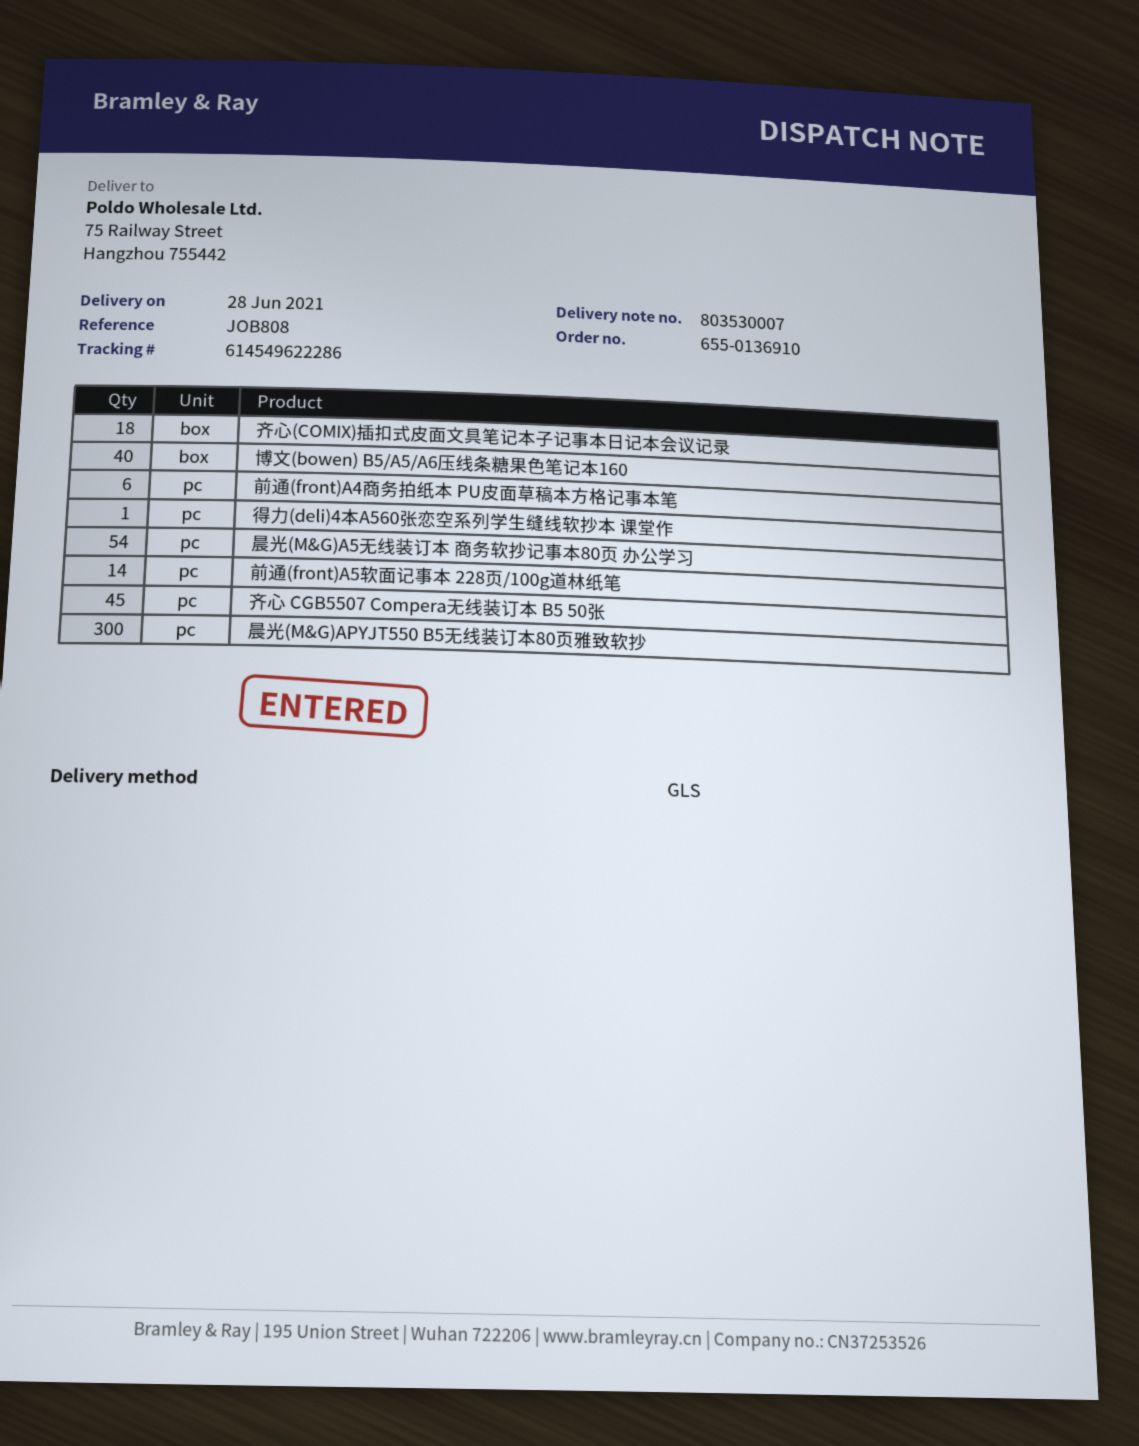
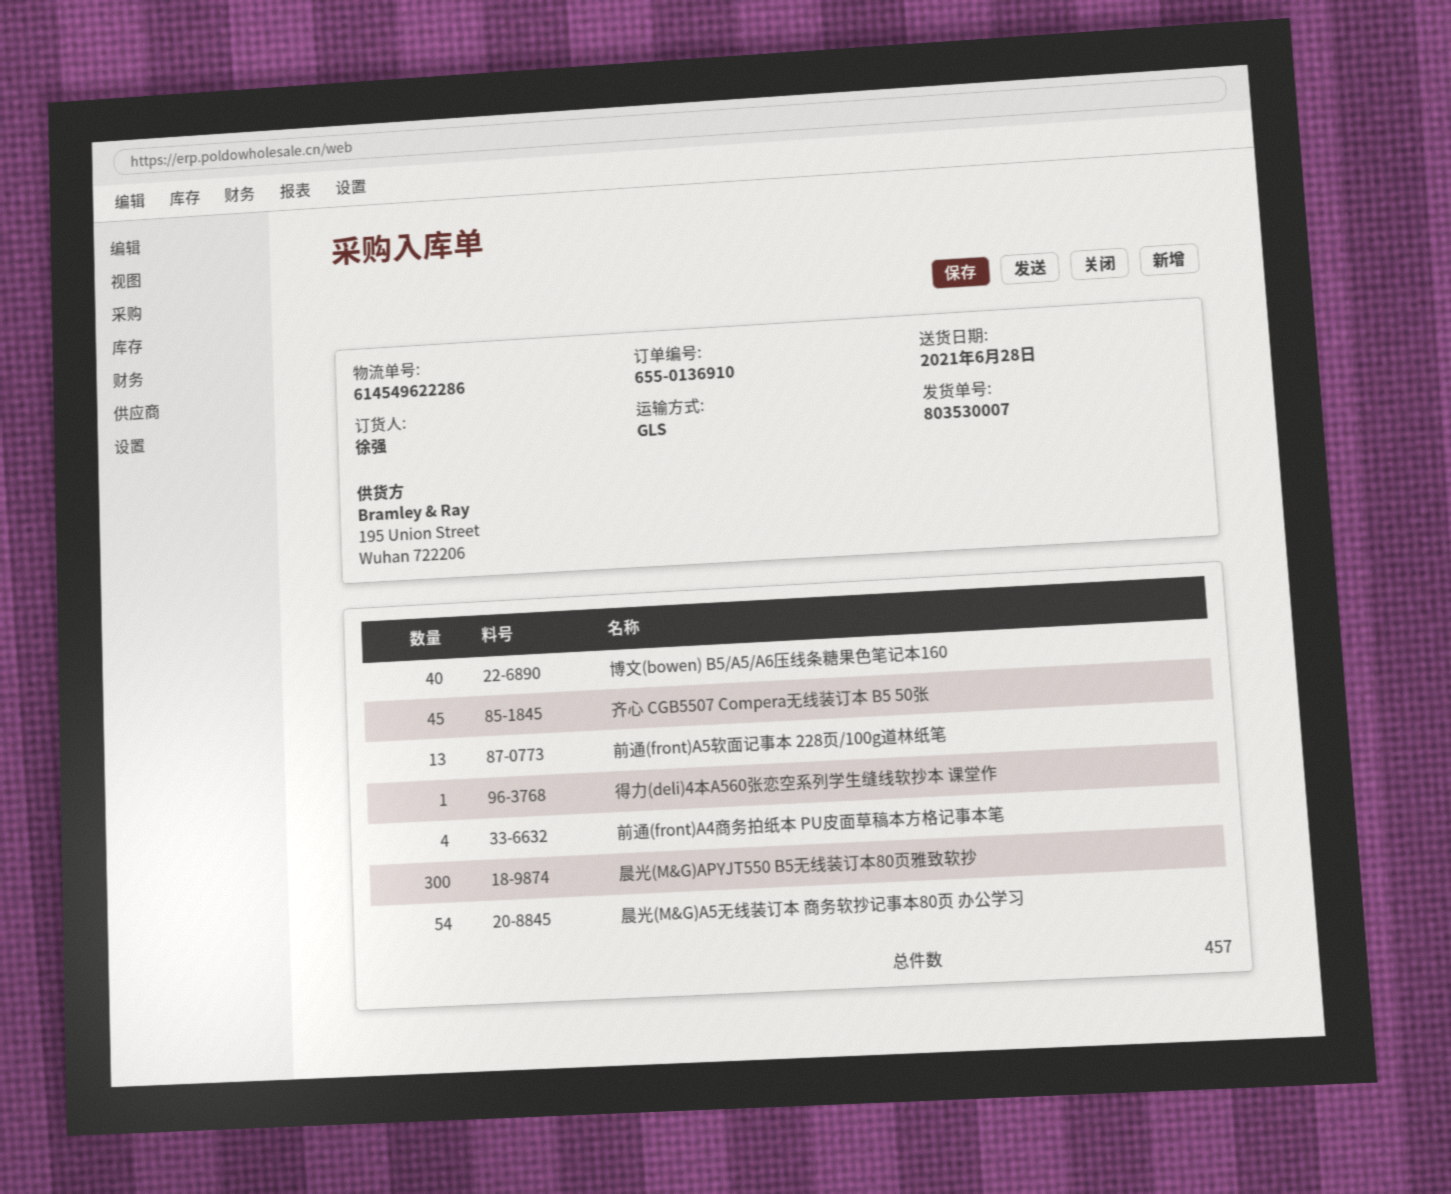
齐心(COMIX)插扣式皮面文具笔记本子记事本日记本会议记录: 18 -> none
前通(front)A4商务拍纸本 PU皮面草稿本方格记事本笔: 6 -> 4
前通(front)A5软面记事本 228页/100g道林纸笔: 14 -> 13

